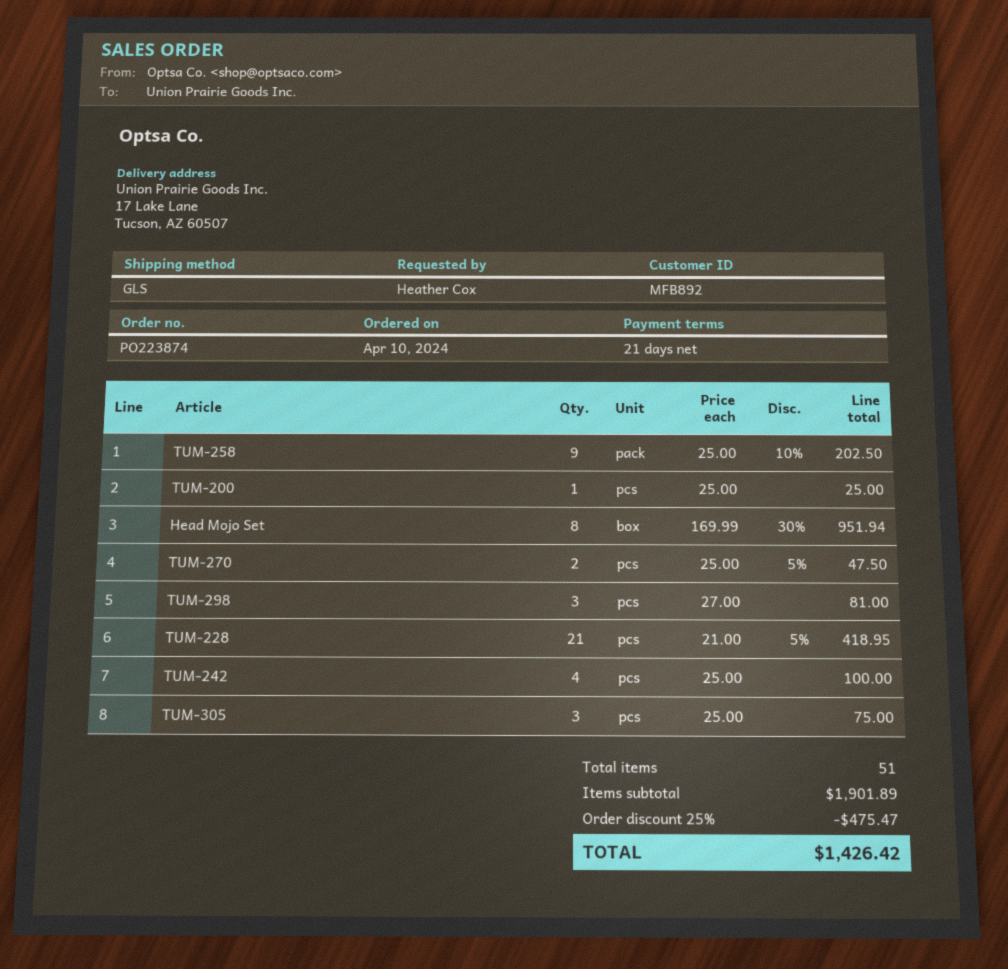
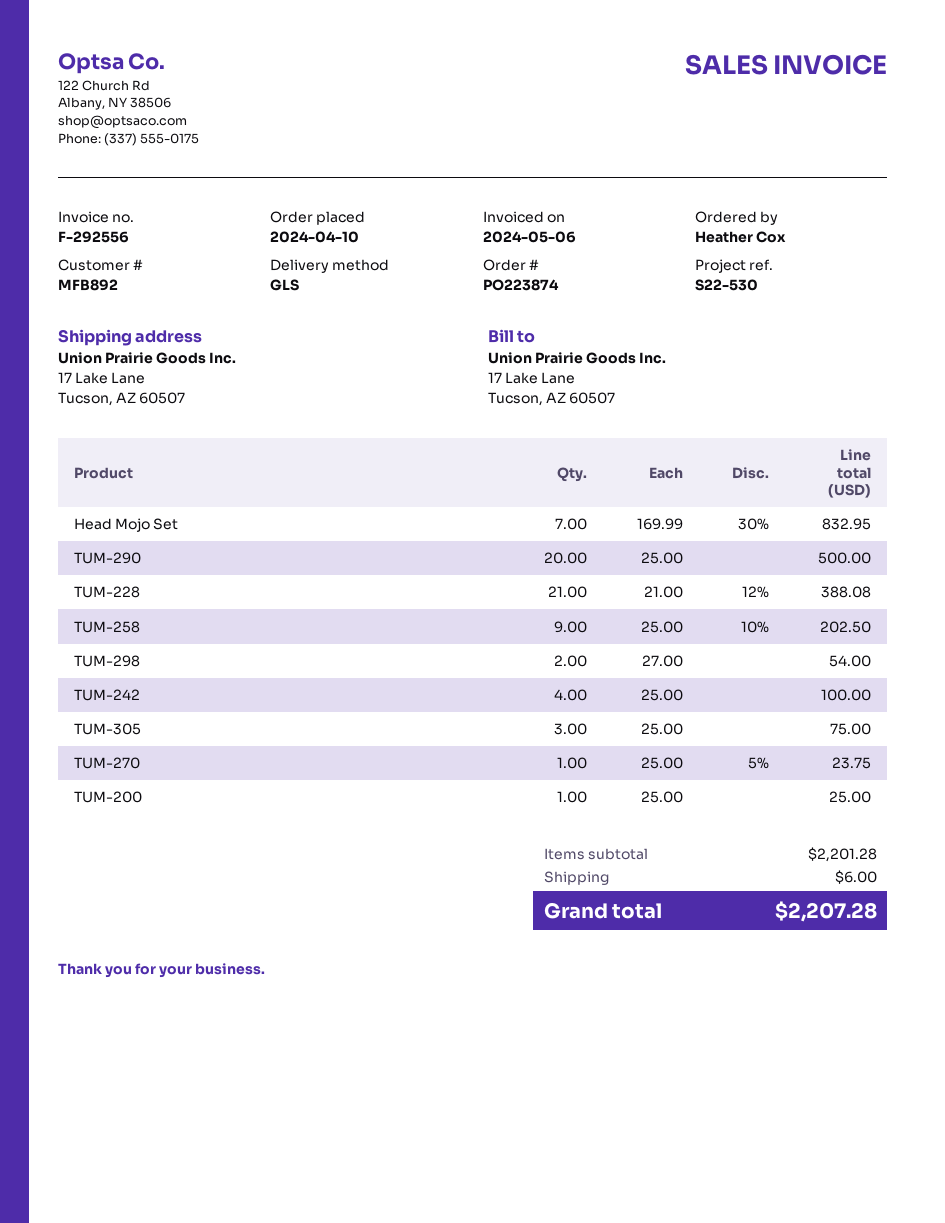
Head Mojo Set: 8 x 169.99 - 30% = 951.94 -> 7 x 169.99 - 30% = 832.95
TUM-270: 2 x 25.00 - 5% = 47.50 -> 1 x 25.00 - 5% = 23.75
TUM-298: 3 x 27.00 = 81.00 -> 2 x 27.00 = 54.00
TUM-228: 21 x 21.00 - 5% = 418.95 -> 21 x 21.00 - 12% = 388.08
TUM-290: none -> 20 x 25.00 = 500.00
subtotal: 1901.89 -> 2201.28
discount: 25% = 475.47 -> none
shipping: none -> 6.00
total: 1426.42 -> 2207.28

